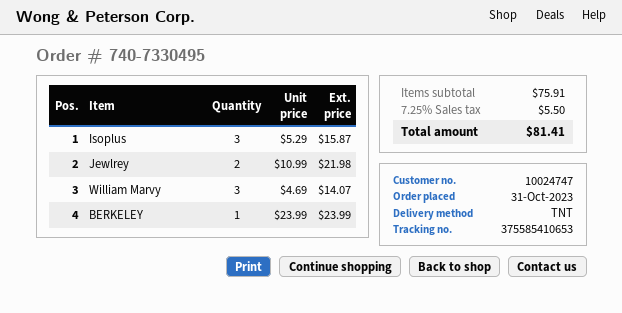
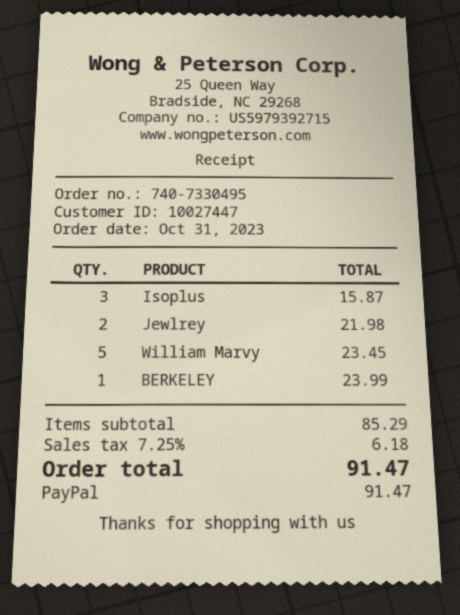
customer number: 10024747 -> 10027447
William Marvy: 3 for 14.07 -> 5 for 23.45
subtotal: 75.91 -> 85.29
tax: 7.25% = 5.50 -> 7.25% = 6.18
total: 81.41 -> 91.47

